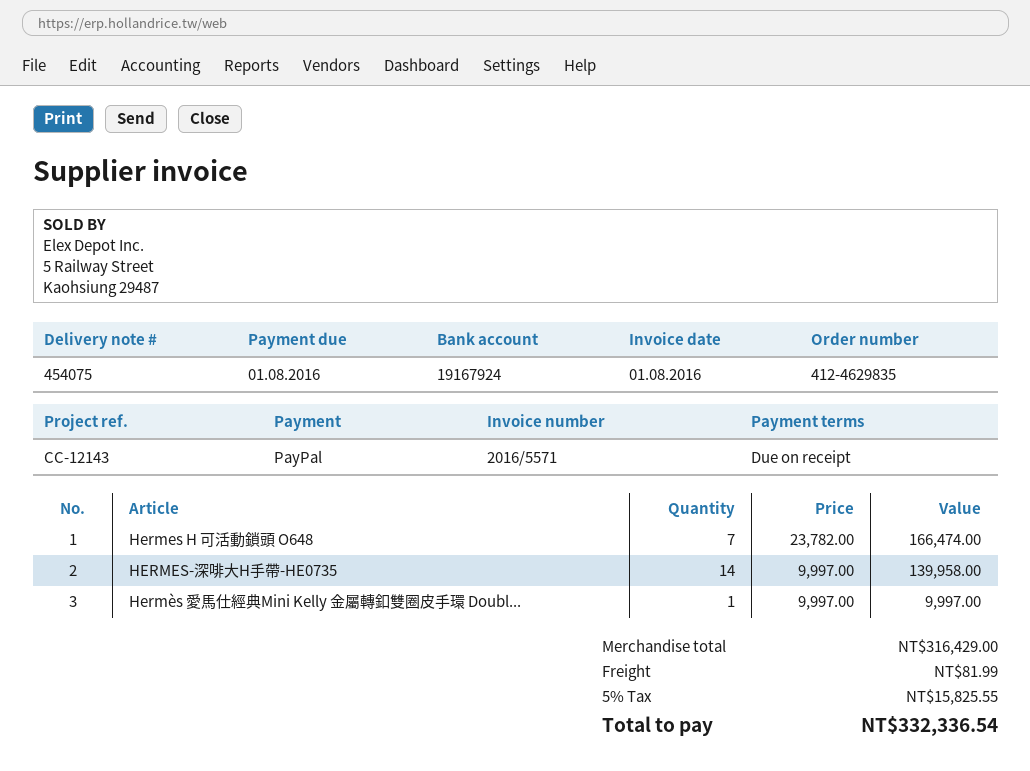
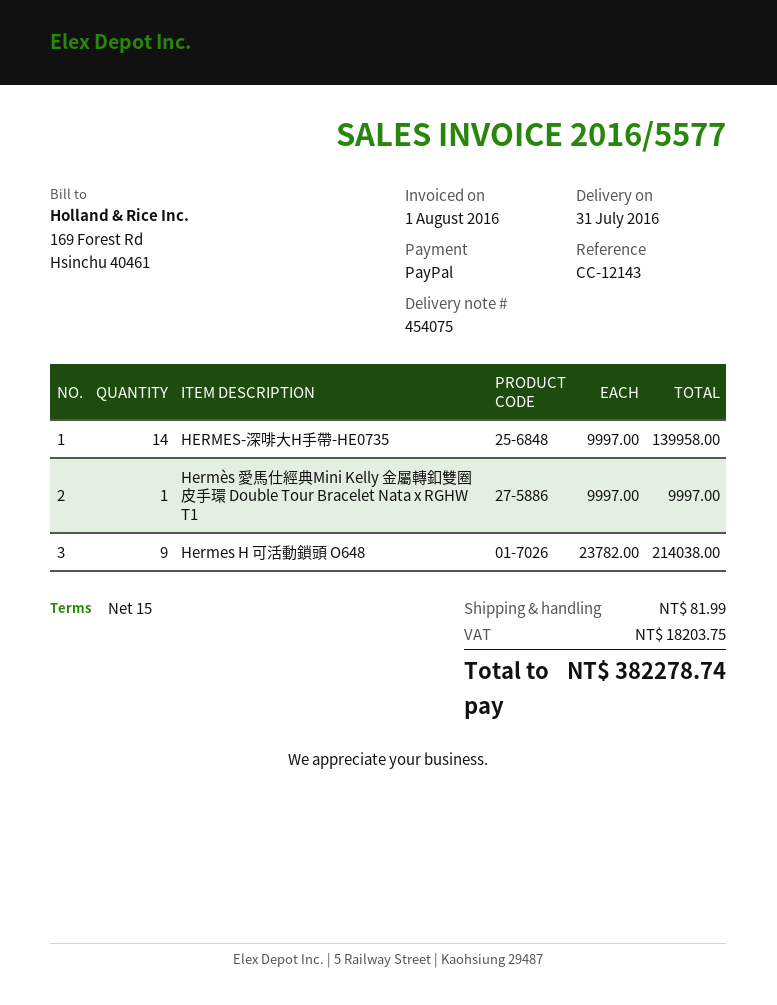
invoice number: 2016/5571 -> 2016/5577
payment terms: on receipt -> 15 days
Hermes H 可活動鎖頭 O648: 7 x 23782.00 = 166474.00 -> 9 x 23782.00 = 214038.00
tax: 15825.55 -> 18203.75
total: 332336.54 -> 382278.74

